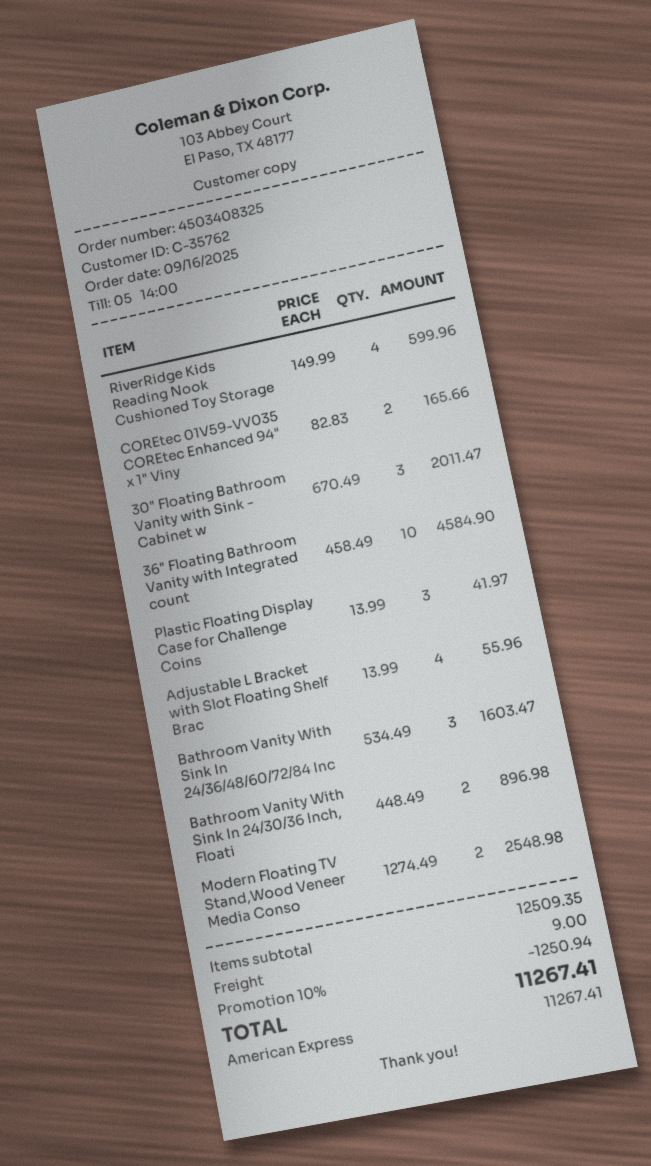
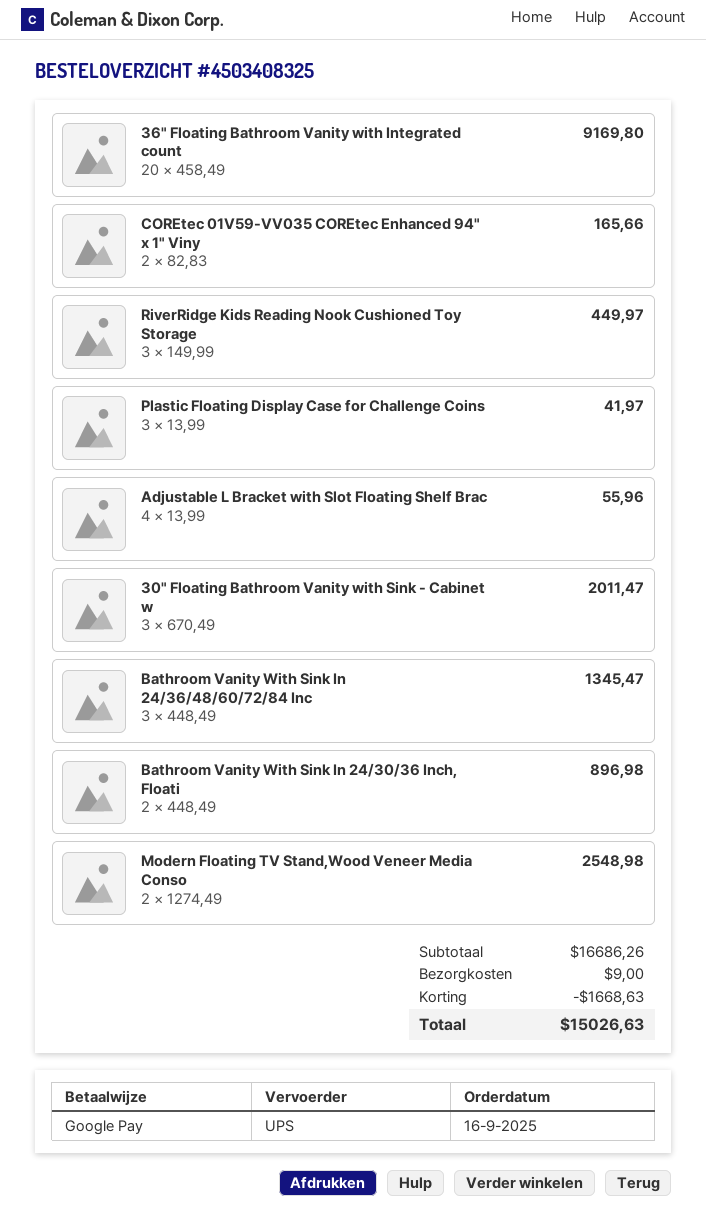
payment method: American Express -> Google Pay
RiverRidge Kids Reading Nook Cushioned Toy Storage: 4 x 149.99 = 599.96 -> 3 x 149.99 = 449.97
36" Floating Bathroom Vanity with Integrated count: 10 x 458.49 = 4584.90 -> 20 x 458.49 = 9169.80
Bathroom Vanity With Sink In 24/36/48/60/72/84 Inc: 3 x 534.49 = 1603.47 -> 3 x 448.49 = 1345.47
subtotal: 12509.35 -> 16686.26
discount: 1250.94 -> 1668.63
total: 11267.41 -> 15026.63

